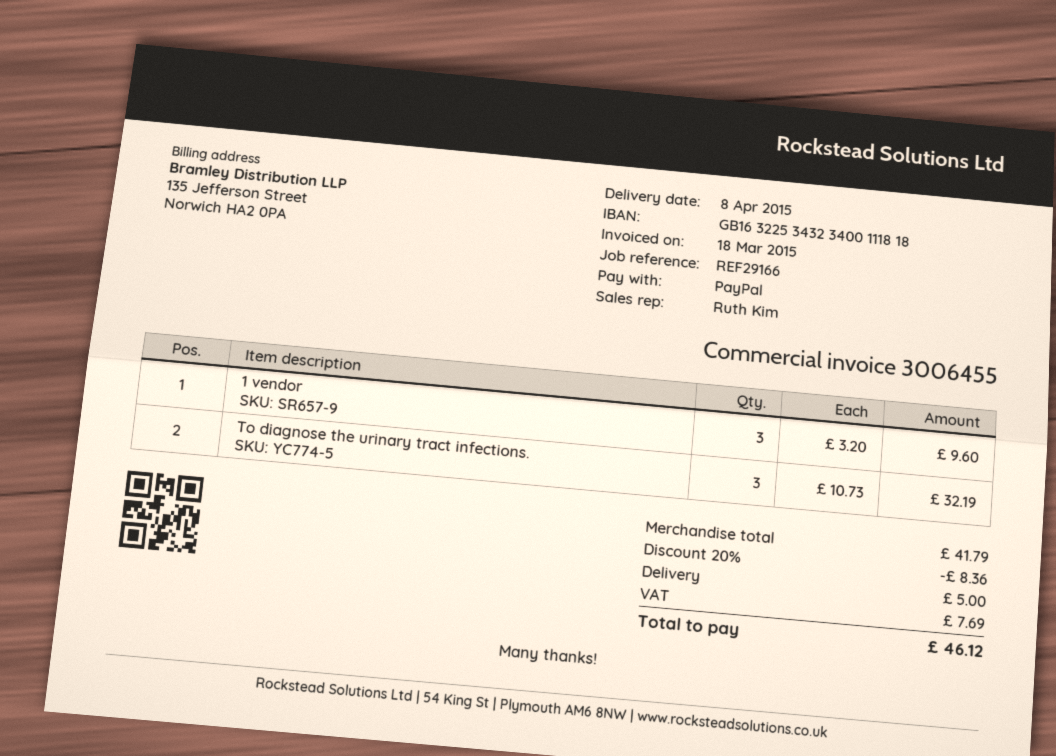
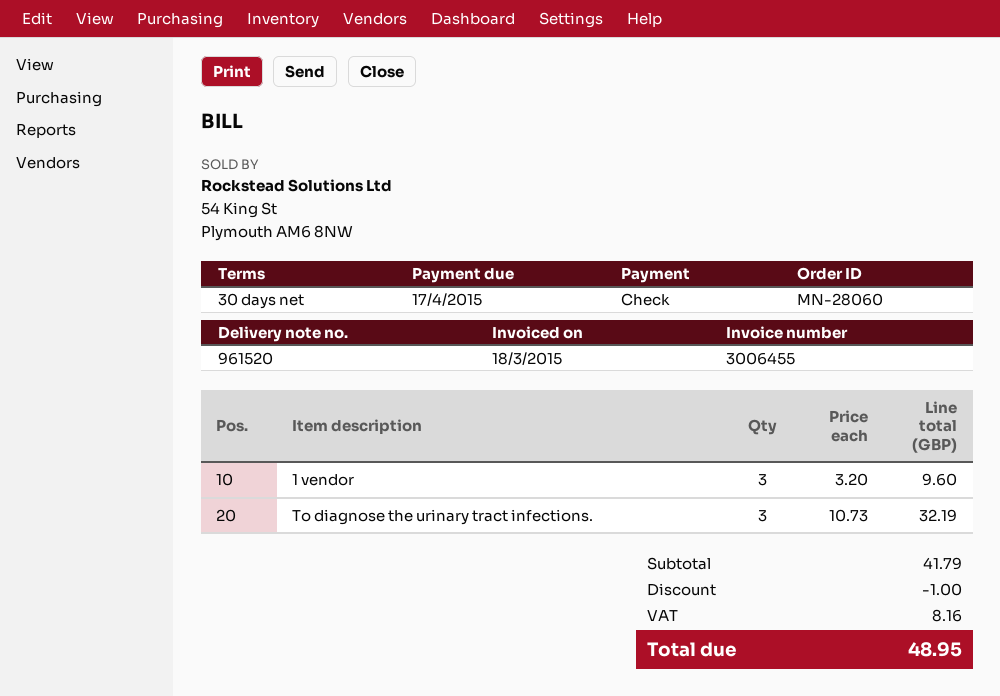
payment method: PayPal -> cheque
discount: 8.36 -> 1.00
shipping: 5.00 -> none
tax: 7.69 -> 8.16
total: 46.12 -> 48.95

